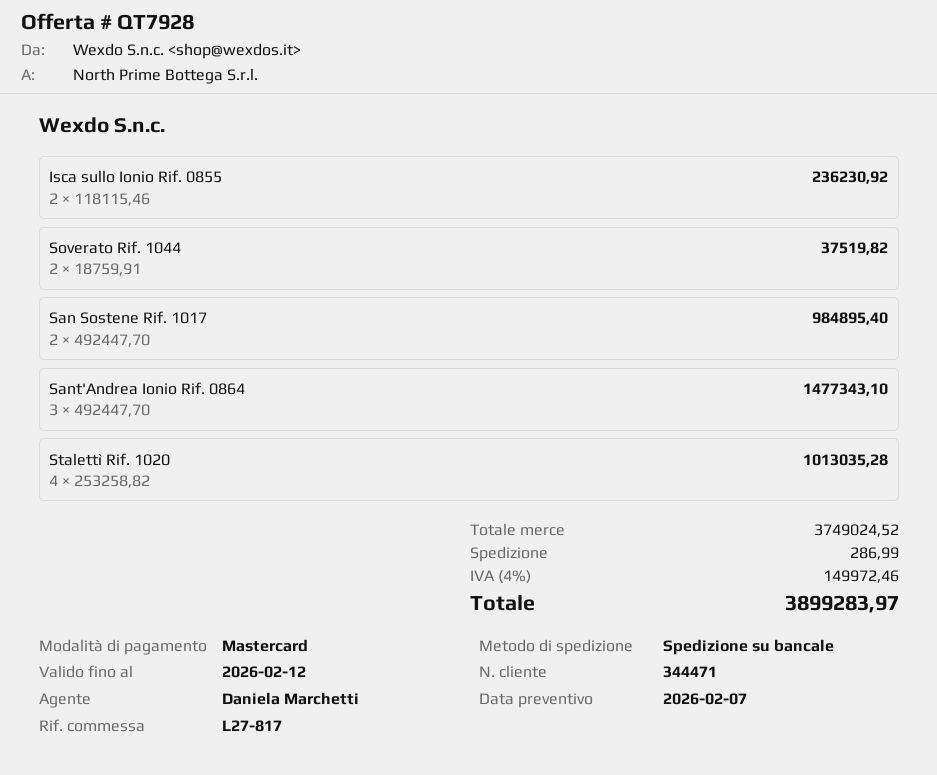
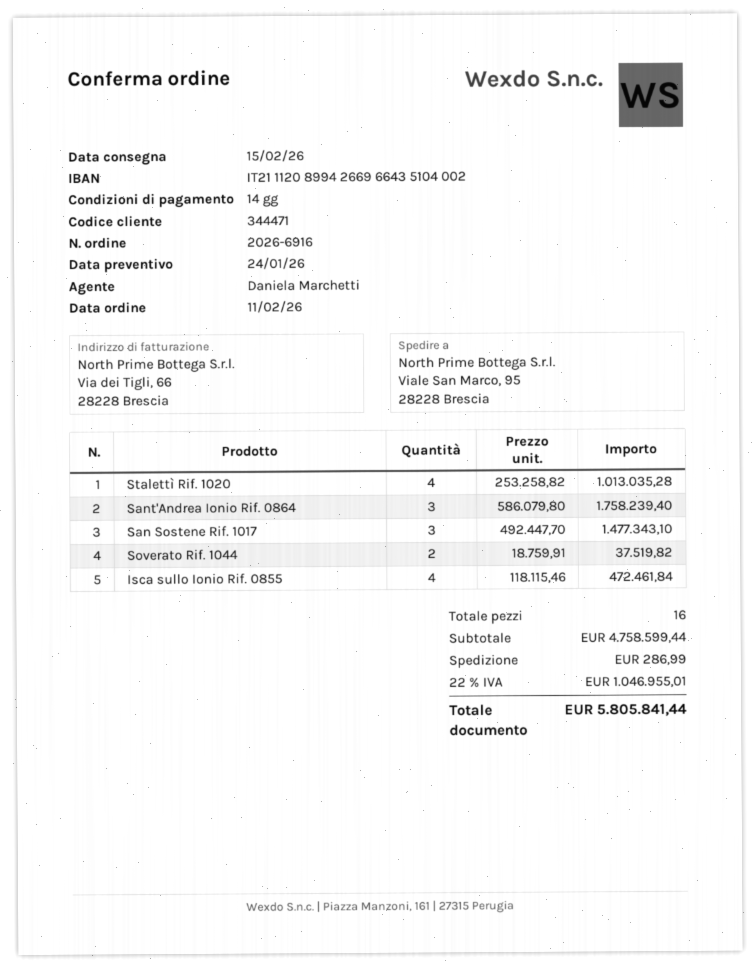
quote date: 2026-02-07 -> 2026-01-24
Isca sullo Ionio Rif. 0855: 2 x 118115.46 = 236230.92 -> 4 x 118115.46 = 472461.84
San Sostene Rif. 1017: 2 x 492447.70 = 984895.40 -> 3 x 492447.70 = 1477343.10
Sant'Andrea Ionio Rif. 0864: 3 x 492447.70 = 1477343.10 -> 3 x 586079.80 = 1758239.40
subtotal: 3749024.52 -> 4758599.44
tax: 4% = 149972.46 -> 22% = 1046955.01
total: 3899283.97 -> 5805841.44

